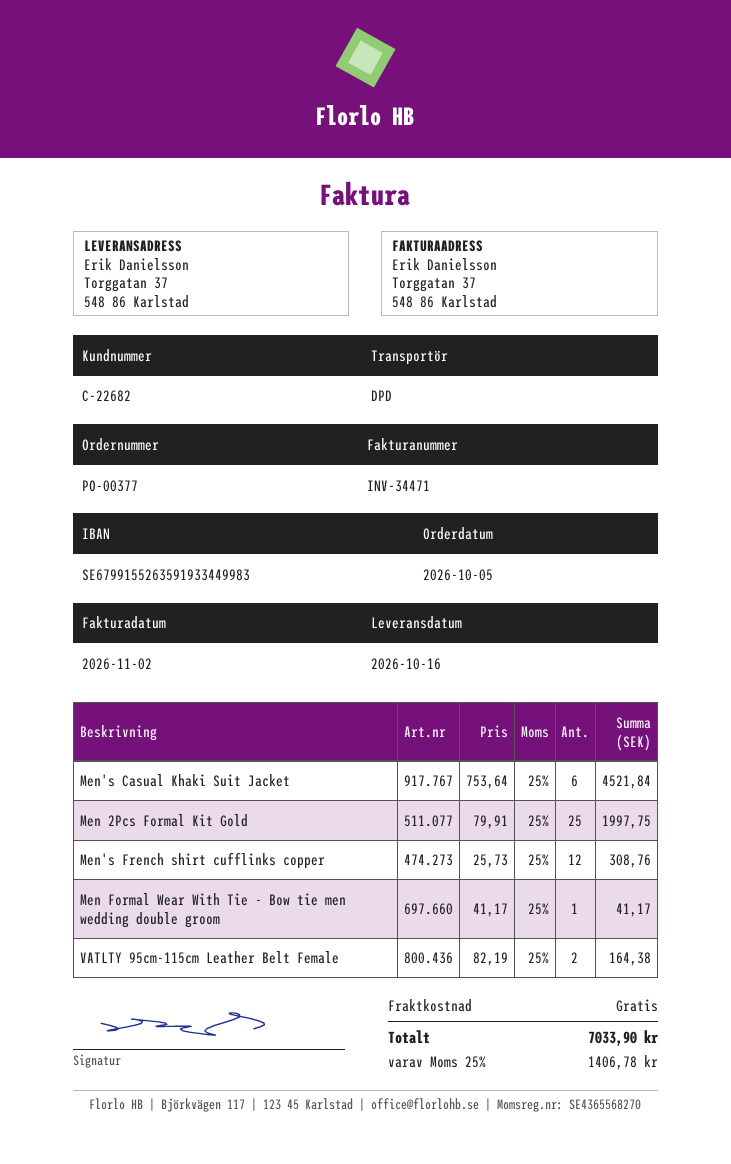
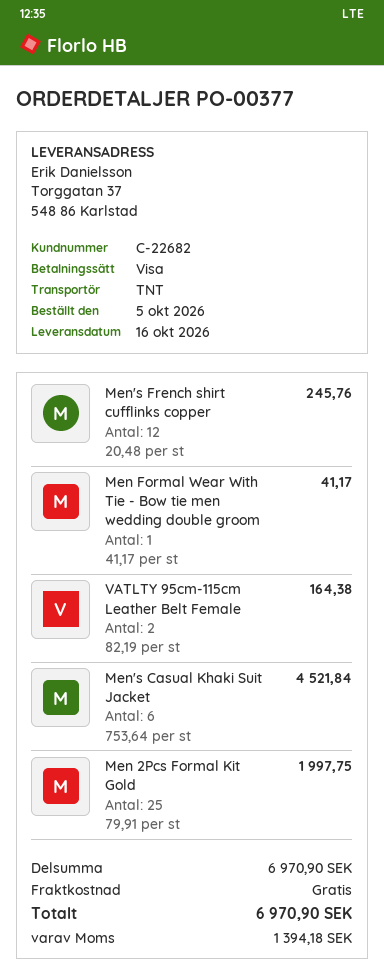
shipping method: DPD -> TNT
Men's French shirt cufflinks copper: 12 x 25.73 = 308.76 -> 12 x 20.48 = 245.76
tax: 1406.78 -> 1394.18
total: 7033.90 -> 6970.90

